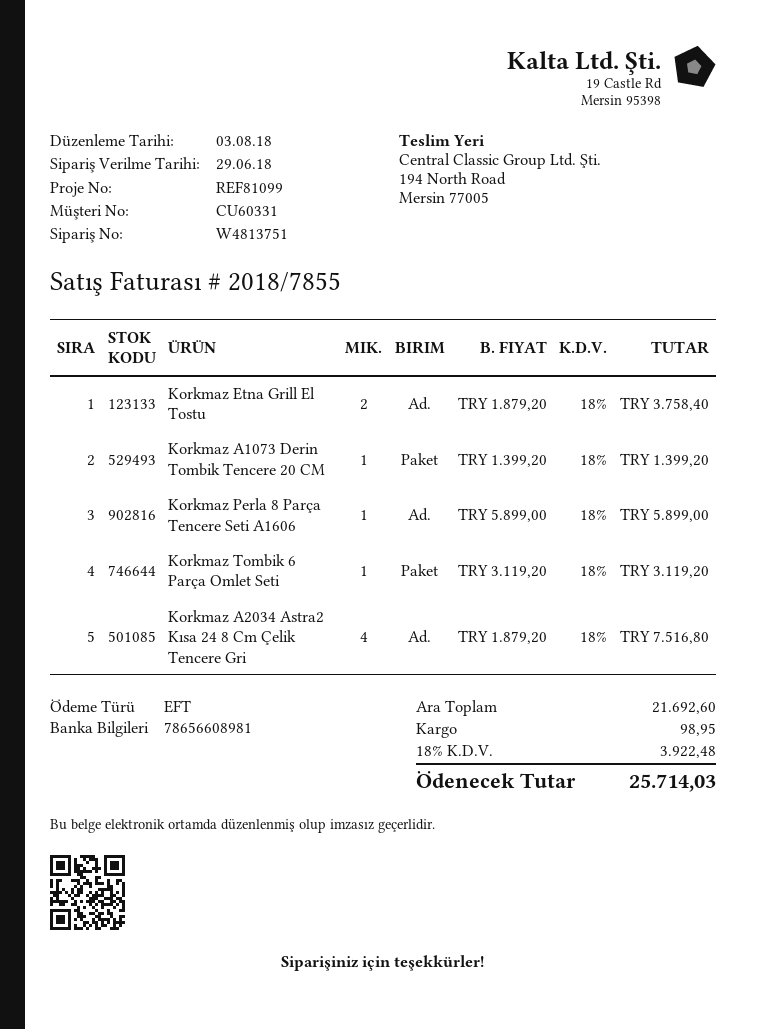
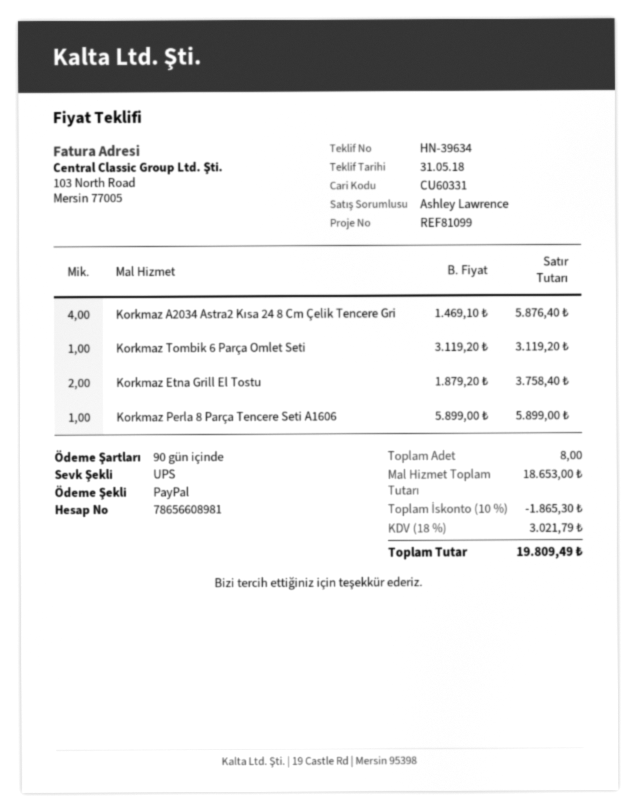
payment method: bank transfer -> PayPal
Korkmaz A1073 Derin Tombik Tencere 20 CM: 1 x 1399.20 = 1399.20 -> none
Korkmaz A2034 Astra2 Kısa 24 8 Cm Çelik Tencere Gri: 4 x 1879.20 = 7516.80 -> 4 x 1469.10 = 5876.40
subtotal: 21692.60 -> 18653.00
discount: none -> 10% = 1865.30
shipping: 98.95 -> none
tax: 18% = 3922.48 -> 18% = 3021.79
total: 25714.03 -> 19809.49

